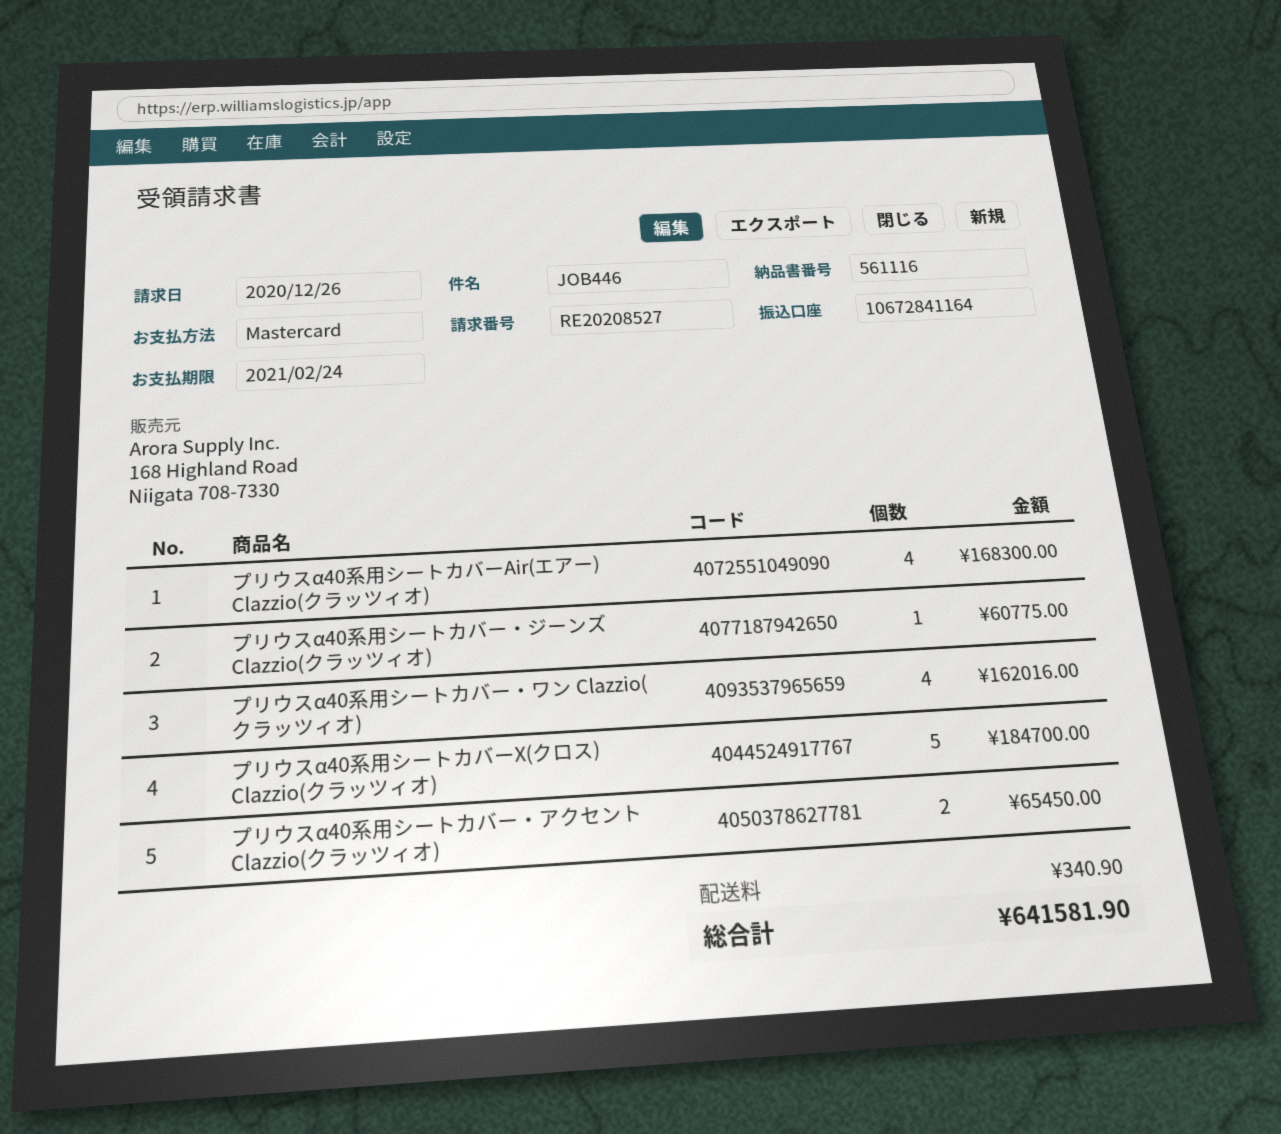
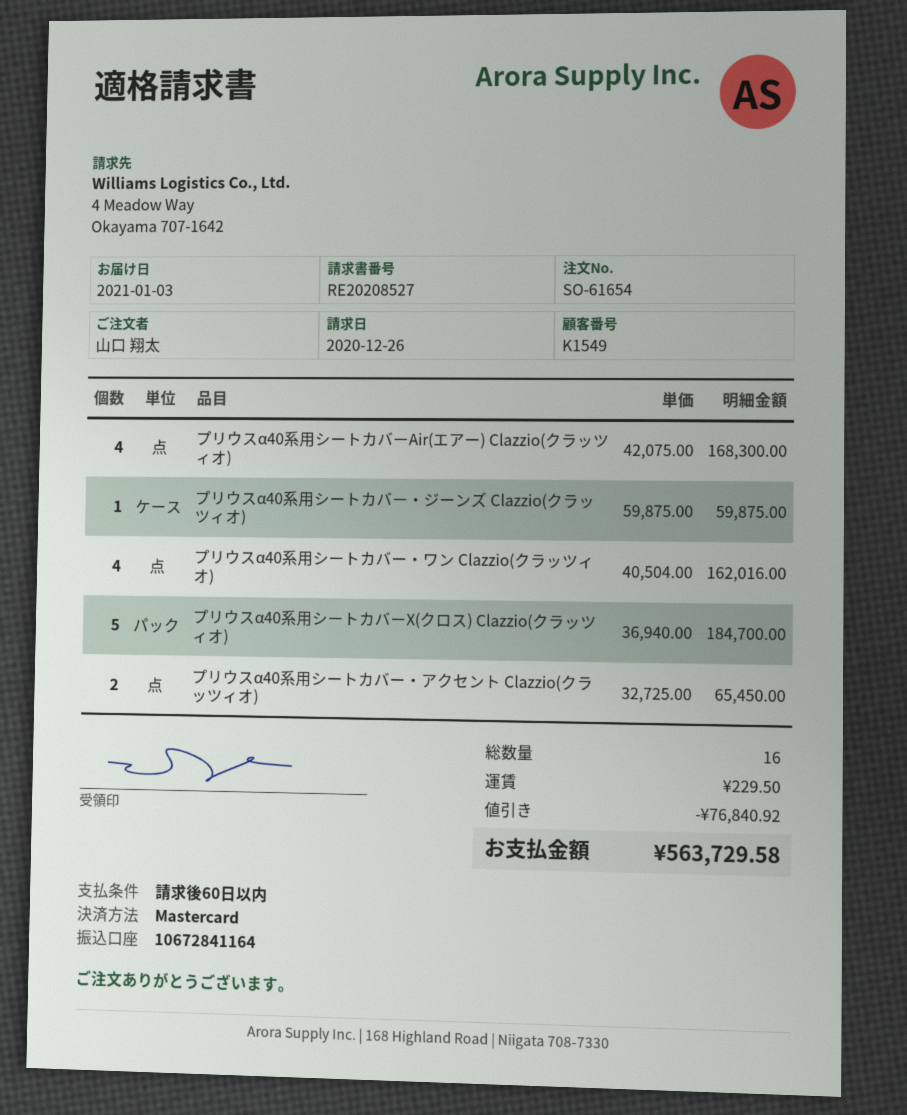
プリウスα40系用シートカバー・ジーンズ Clazzio(クラッツィオ): 1 for 60775.00 -> 1 for 59875.00
discount: none -> 76840.92
shipping: 340.90 -> 229.50
total: 641581.90 -> 563729.58

